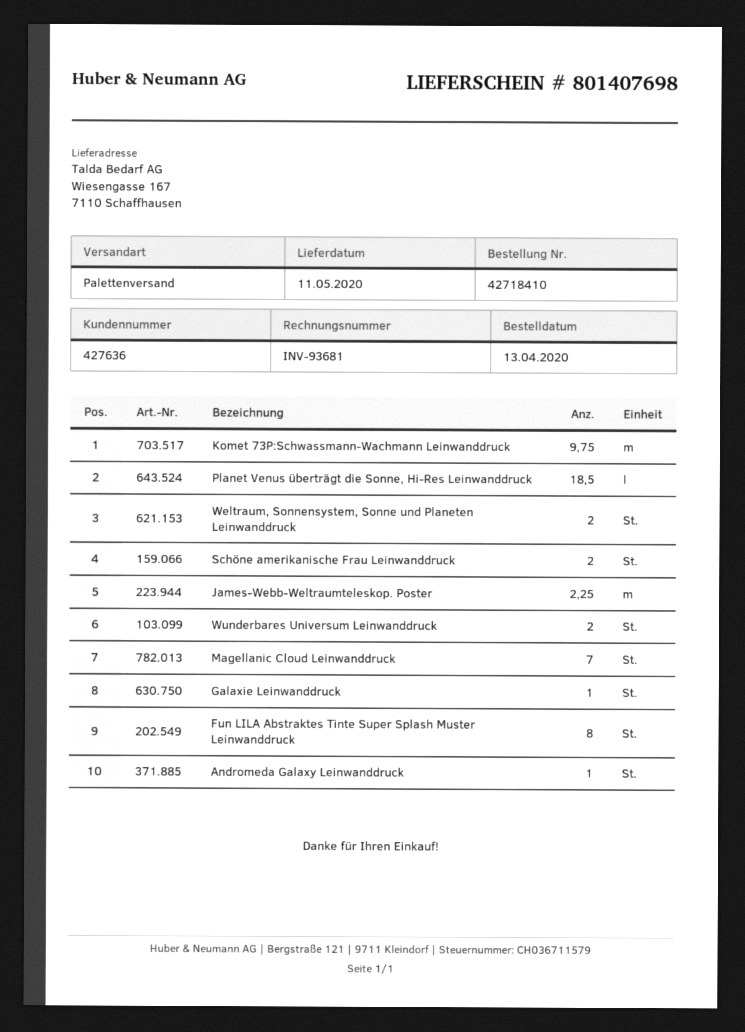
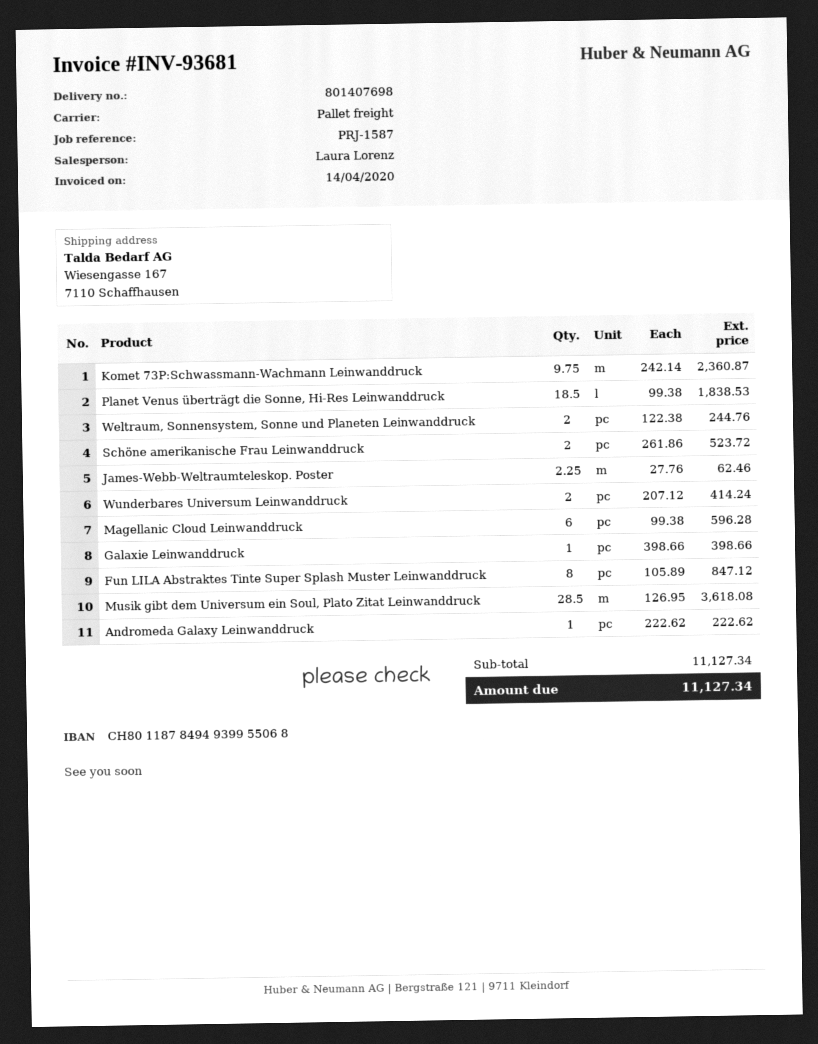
Magellanic Cloud Leinwanddruck: 7 -> 6
Musik gibt dem Universum ein Soul, Plato Zitat Leinwanddruck: none -> 28.5

